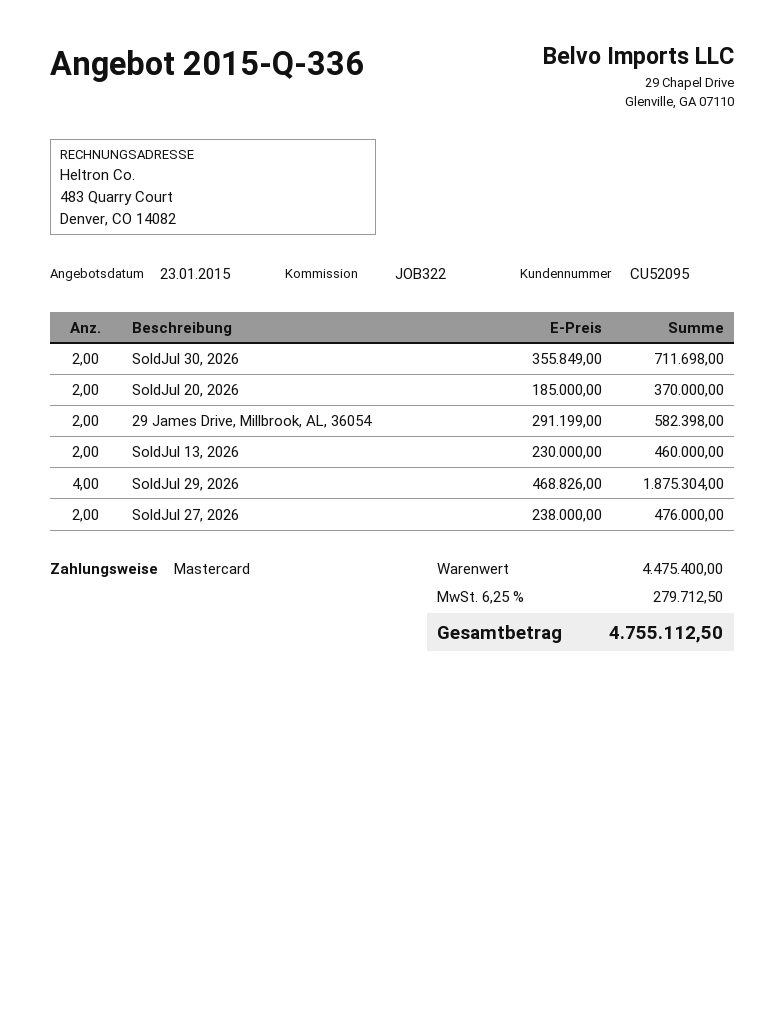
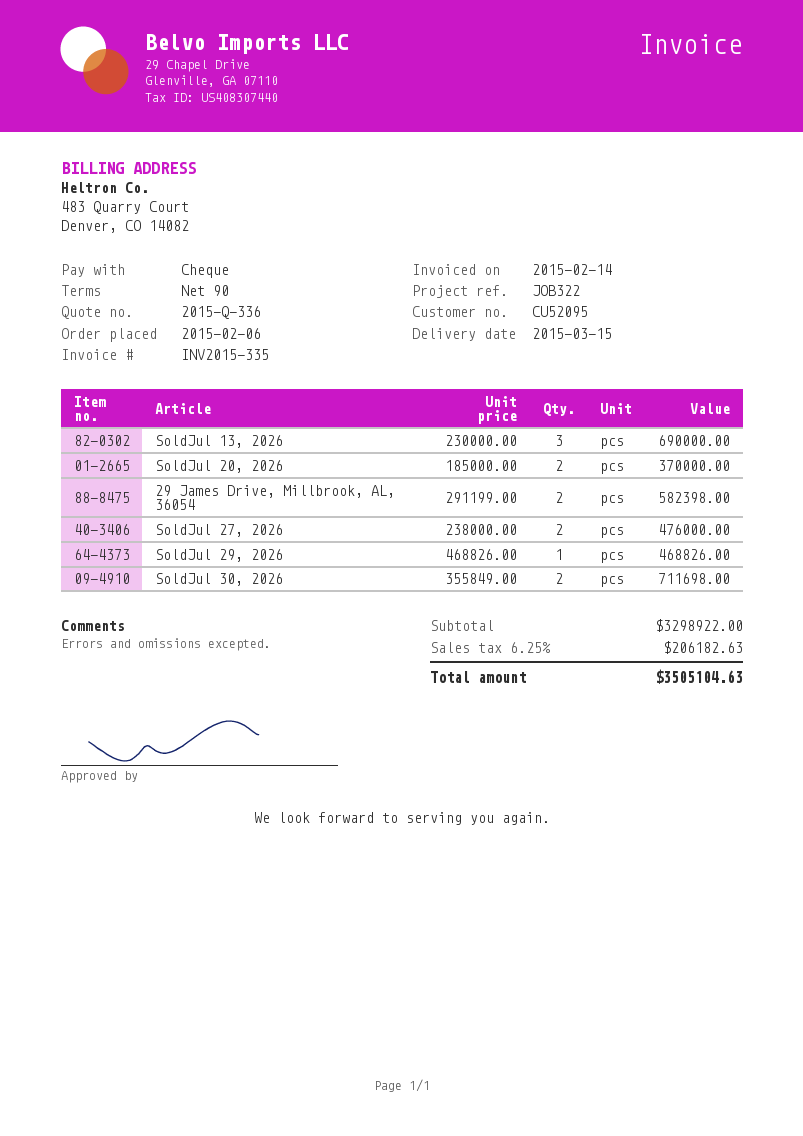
payment method: Mastercard -> cheque
SoldJul 13, 2026: 2 x 230000.00 = 460000.00 -> 3 x 230000.00 = 690000.00
SoldJul 29, 2026: 4 x 468826.00 = 1875304.00 -> 1 x 468826.00 = 468826.00
subtotal: 4475400.00 -> 3298922.00
tax: 6.25% = 279712.50 -> 6.25% = 206182.63
total: 4755112.50 -> 3505104.63

